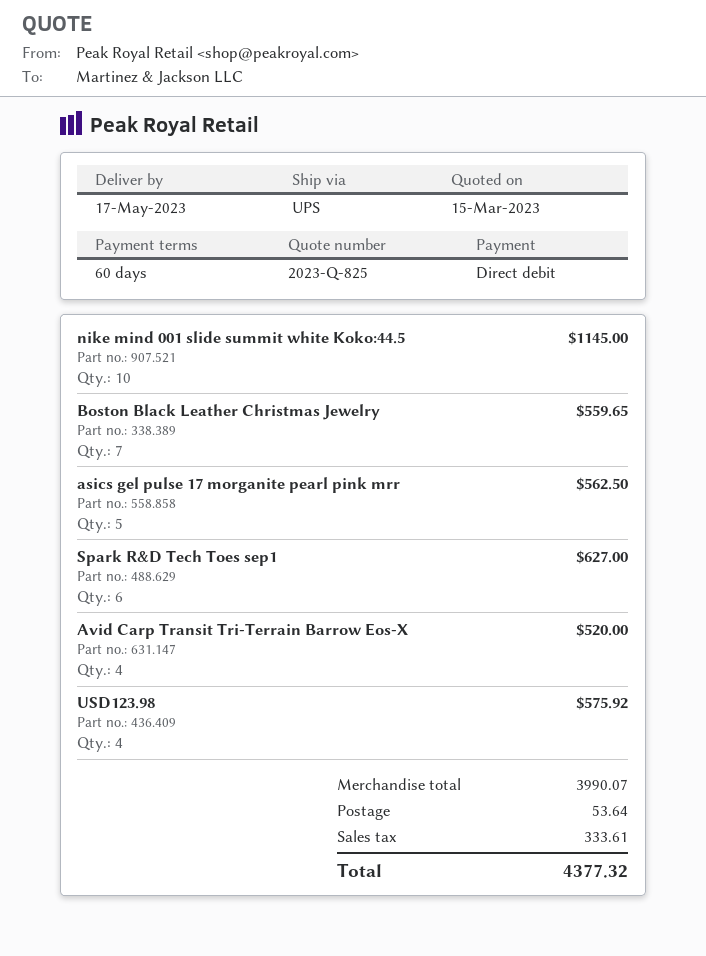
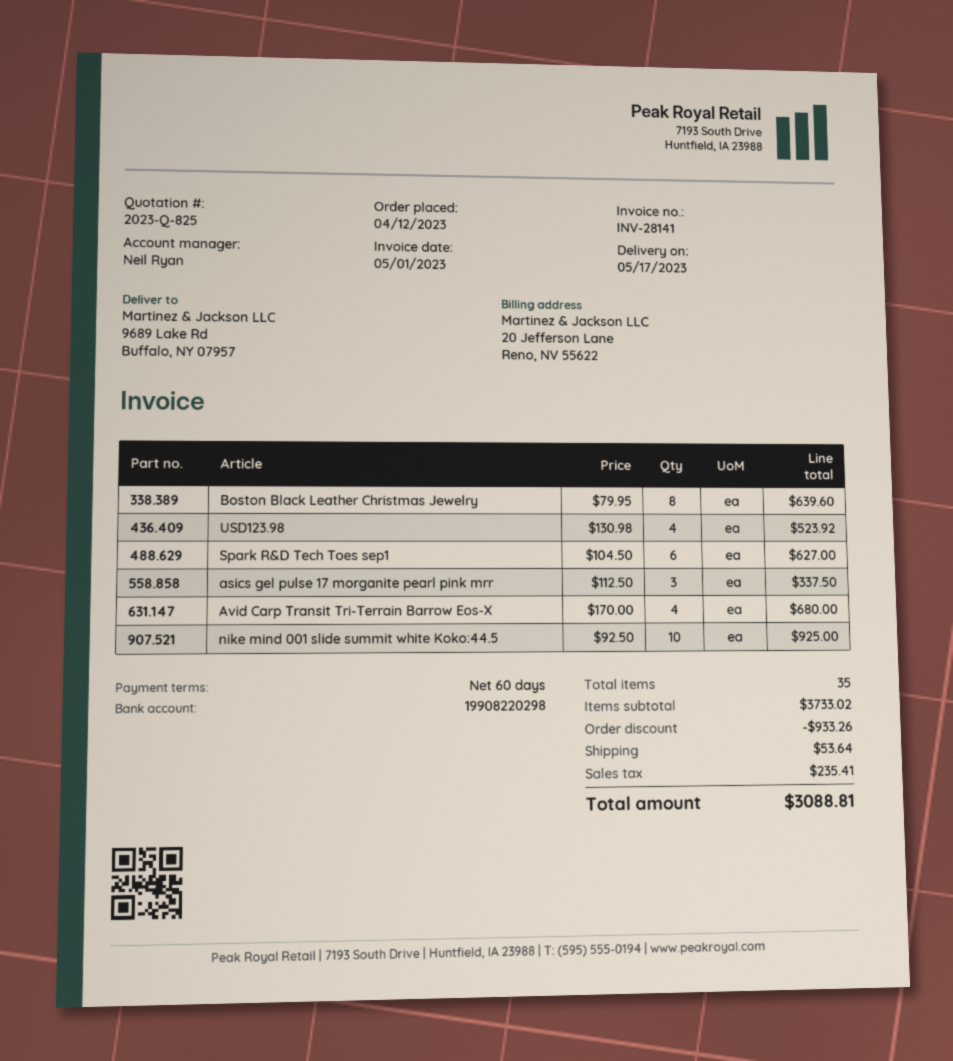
nike mind 001 slide summit white Koko:44.5: 10 for 1145.00 -> 10 for 925.00
Boston Black Leather Christmas Jewelry: 7 for 559.65 -> 8 for 639.60
asics gel pulse 17 morganite pearl pink mrr: 5 for 562.50 -> 3 for 337.50
Avid Carp Transit Tri-Terrain Barrow Eos-X: 4 for 520.00 -> 4 for 680.00
USD123.98: 4 for 575.92 -> 4 for 523.92
subtotal: 3990.07 -> 3733.02
discount: none -> 933.26
tax: 333.61 -> 235.41
total: 4377.32 -> 3088.81

